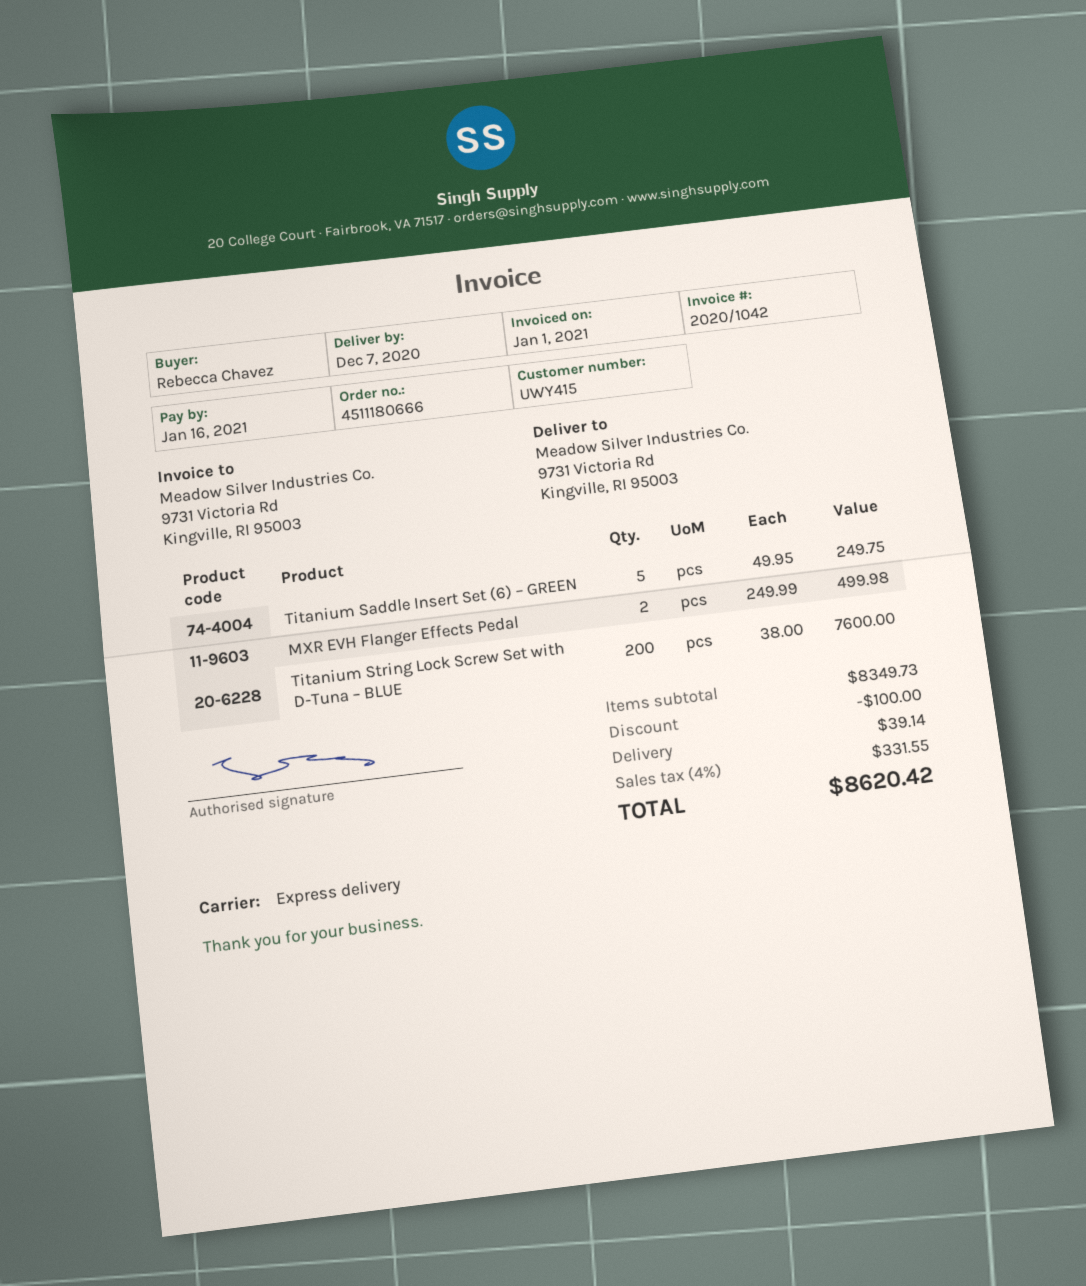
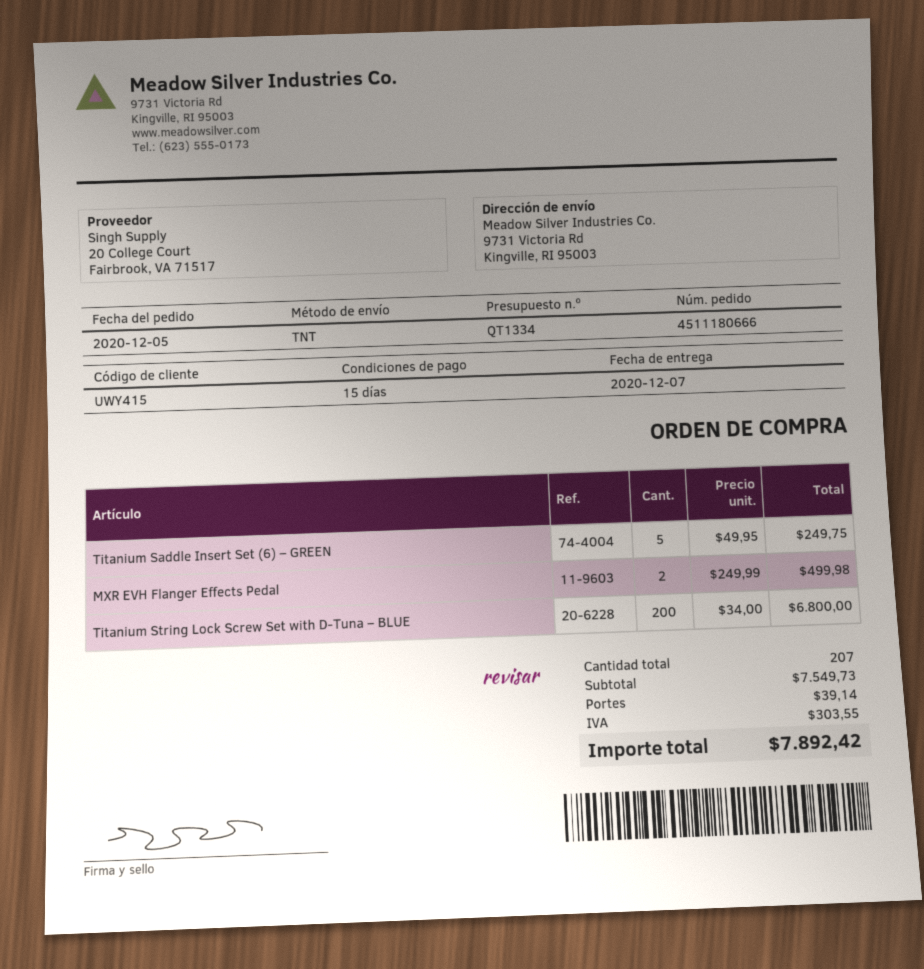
shipping method: express -> TNT
Titanium String Lock Screw Set with D-Tuna – BLUE: 200 x 38.00 = 7600.00 -> 200 x 34.00 = 6800.00
subtotal: 8349.73 -> 7549.73
discount: 100.00 -> none
tax: 331.55 -> 303.55
total: 8620.42 -> 7892.42

